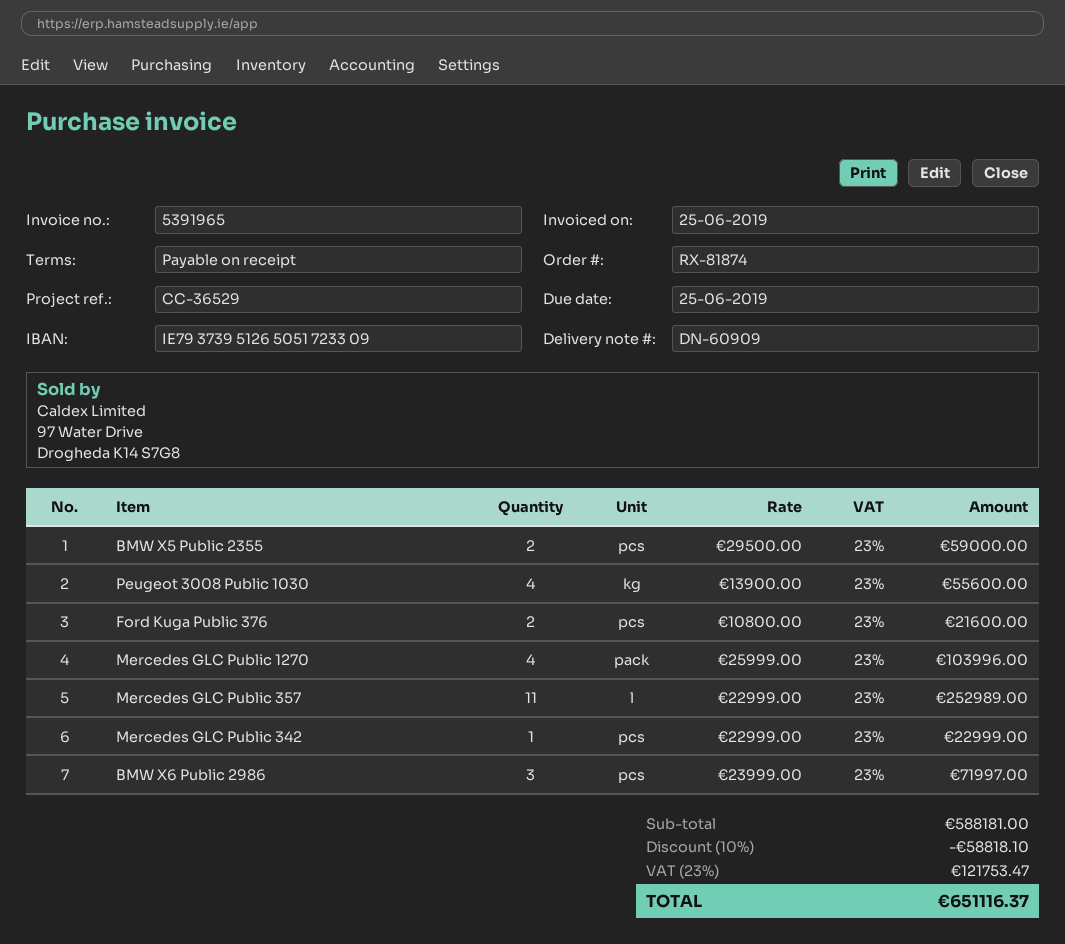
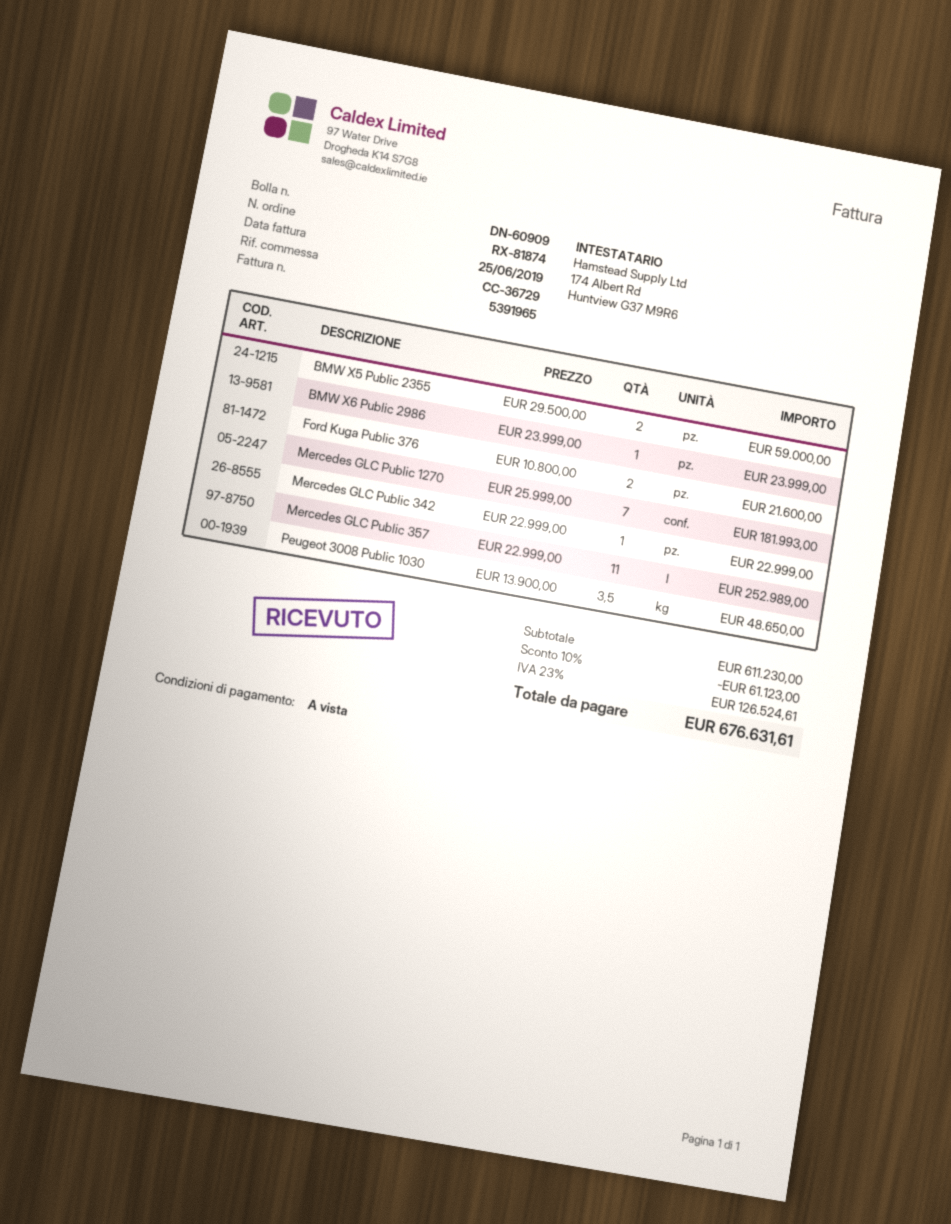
reference: CC-36529 -> CC-36729
Peugeot 3008 Public 1030: 4 x 13900.00 = 55600.00 -> 3.5 x 13900.00 = 48650.00
Mercedes GLC Public 1270: 4 x 25999.00 = 103996.00 -> 7 x 25999.00 = 181993.00
BMW X6 Public 2986: 3 x 23999.00 = 71997.00 -> 1 x 23999.00 = 23999.00
subtotal: 588181.00 -> 611230.00
discount: 10% = 58818.10 -> 10% = 61123.00
tax: 23% = 121753.47 -> 23% = 126524.61
total: 651116.37 -> 676631.61

